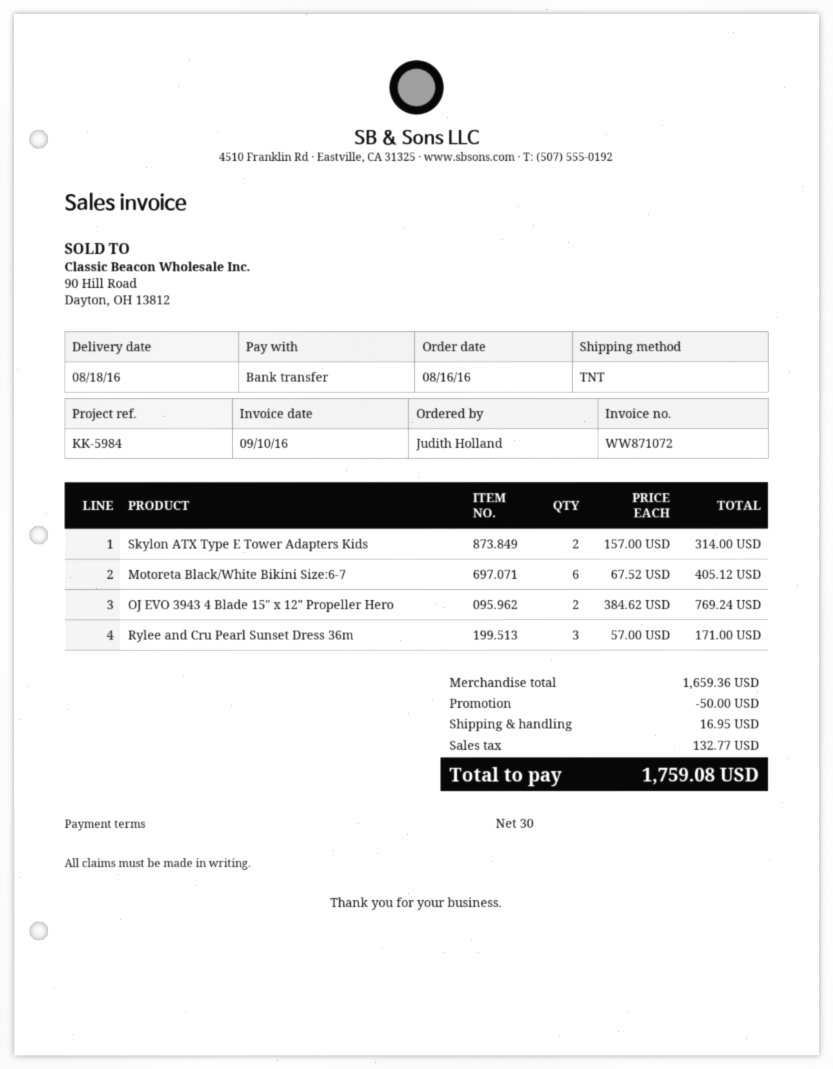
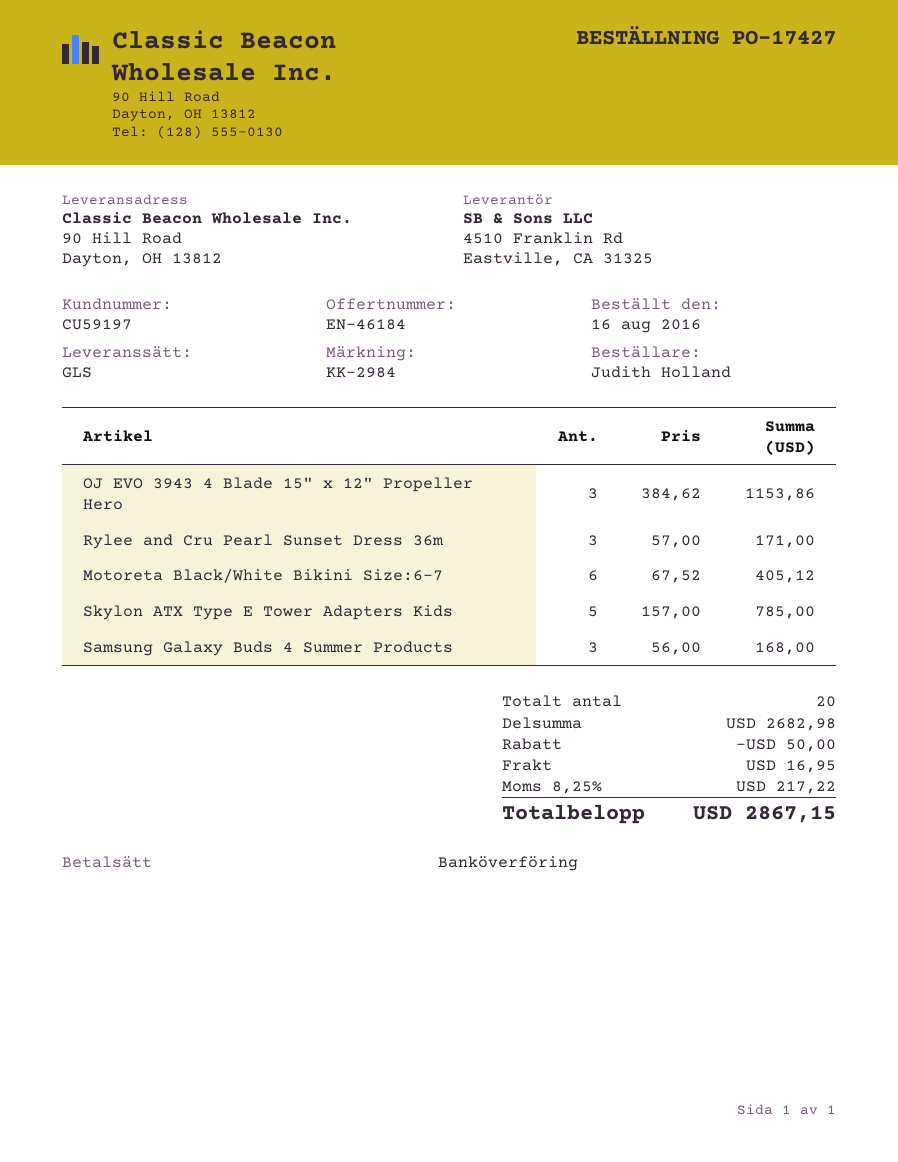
reference: KK-5984 -> KK-2984
shipping method: TNT -> GLS
Skylon ATX Type E Tower Adapters Kids: 2 x 157.00 = 314.00 -> 5 x 157.00 = 785.00
OJ EVO 3943 4 Blade 15" x 12" Propeller Hero: 2 x 384.62 = 769.24 -> 3 x 384.62 = 1153.86
Samsung Galaxy Buds 4 Summer Products: none -> 3 x 56.00 = 168.00
subtotal: 1659.36 -> 2682.98
tax: 132.77 -> 217.22
total: 1759.08 -> 2867.15

